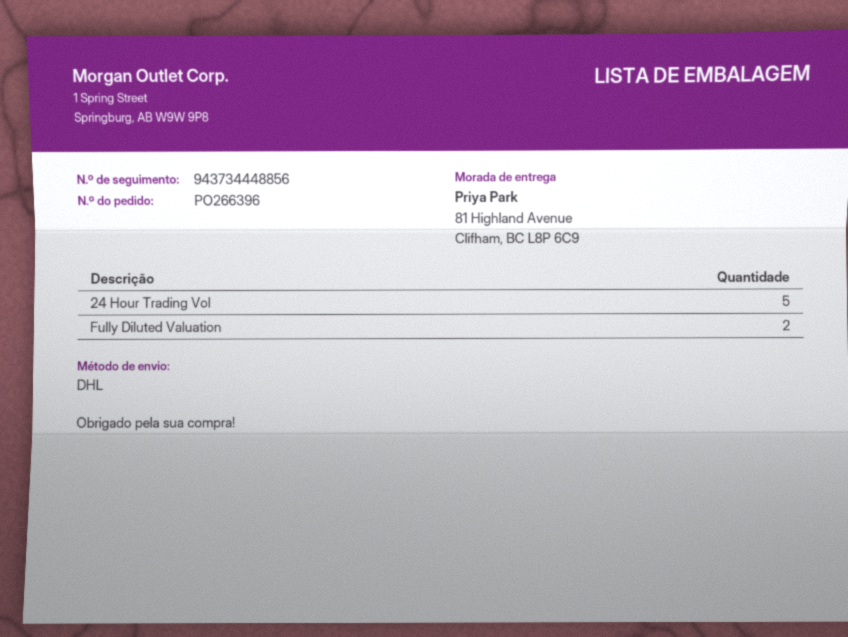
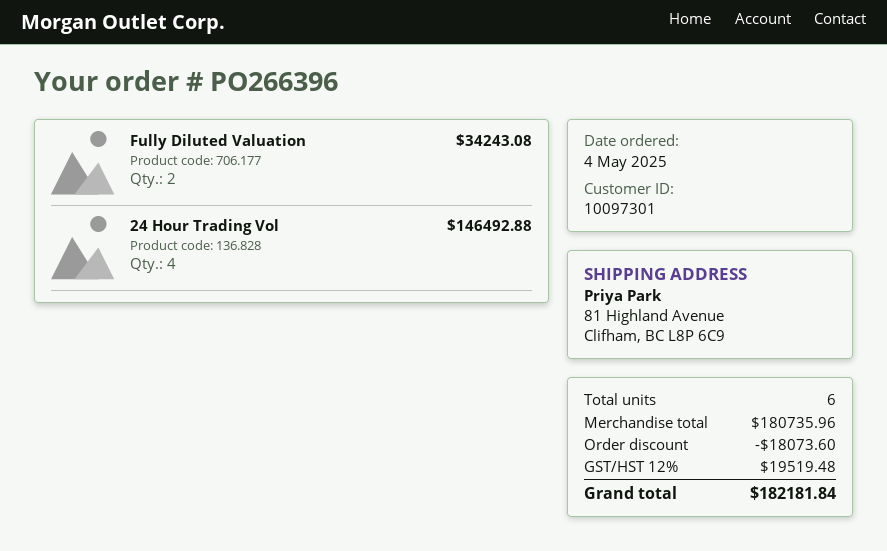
24 Hour Trading Vol: 5 -> 4

